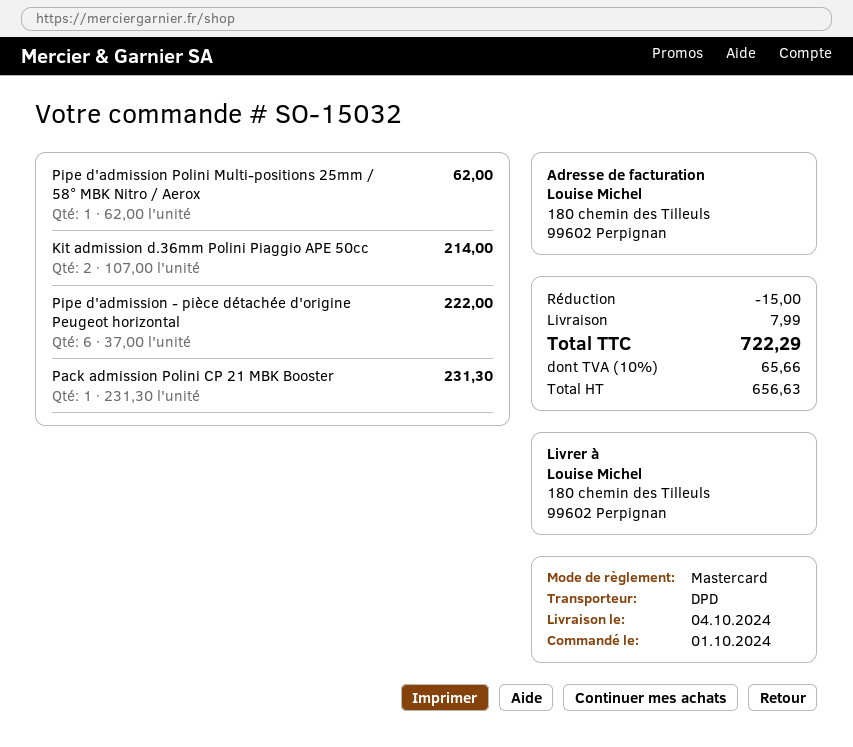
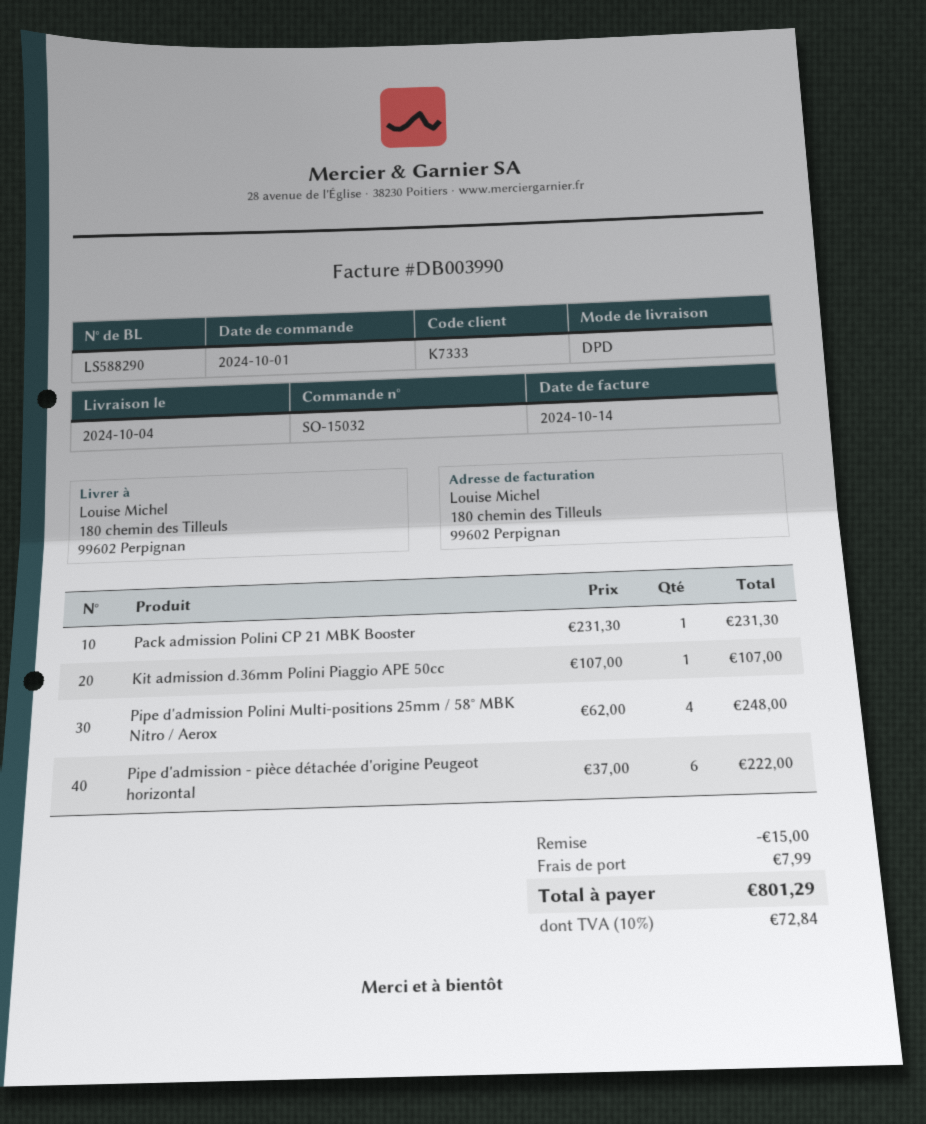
Pipe d'admission Polini Multi-positions 25mm / 58° MBK Nitro / Aerox: 1 x 62.00 = 62.00 -> 4 x 62.00 = 248.00
Kit admission d.36mm Polini Piaggio APE 50cc: 2 x 107.00 = 214.00 -> 1 x 107.00 = 107.00
tax: 10% = 65.66 -> 10% = 72.84
total: 722.29 -> 801.29

